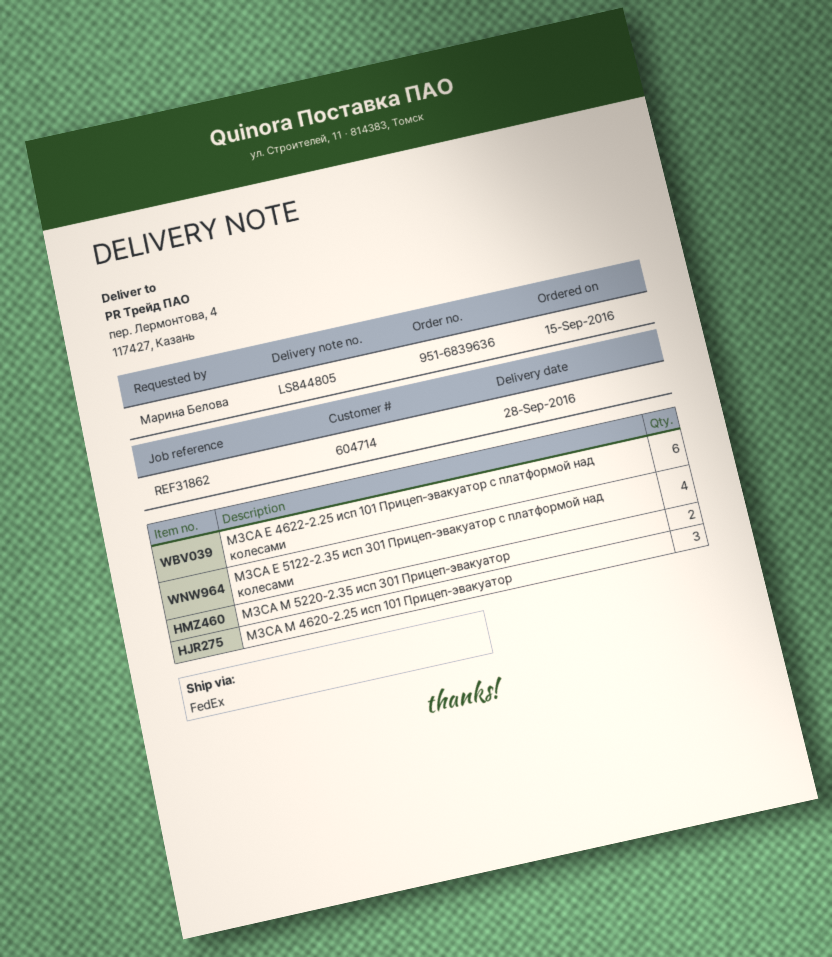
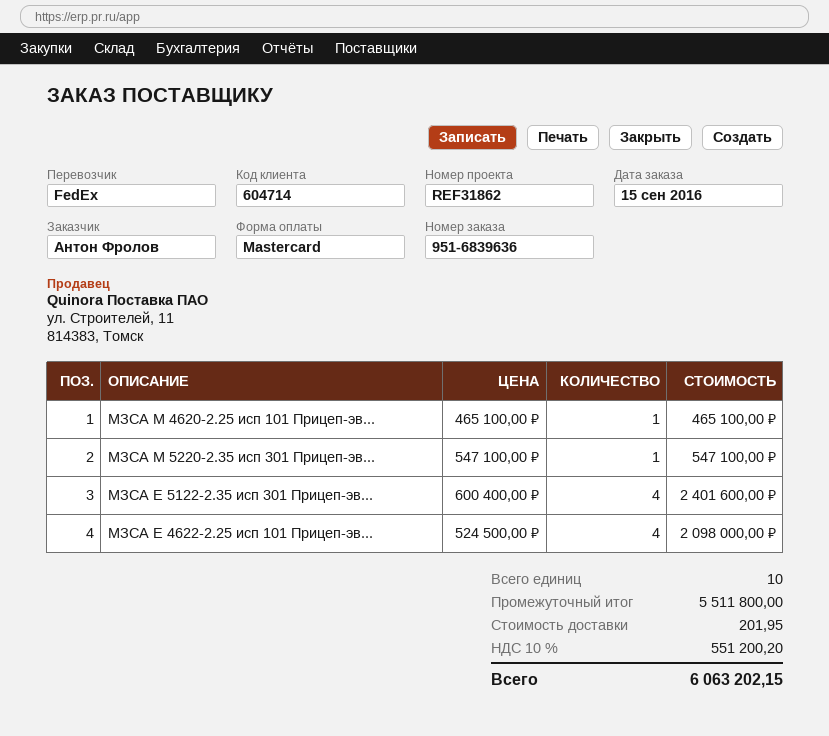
ordered by: Марина Белова -> Антон Фролов
МЗСА E 4622-2.25 исп 101 Прицеп-эвакуатор с платформой над колесами: 6 -> 4
МЗСА M 5220-2.35 исп 301 Прицеп-эвакуатор: 2 -> 1
МЗСА M 4620-2.25 исп 101 Прицеп-эвакуатор: 3 -> 1

